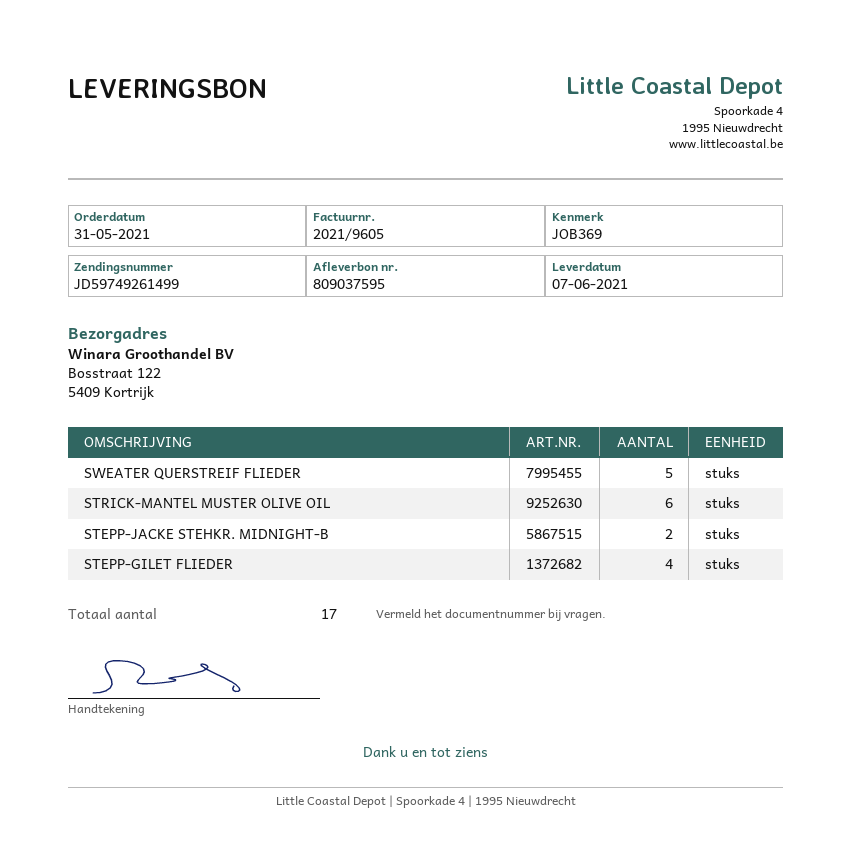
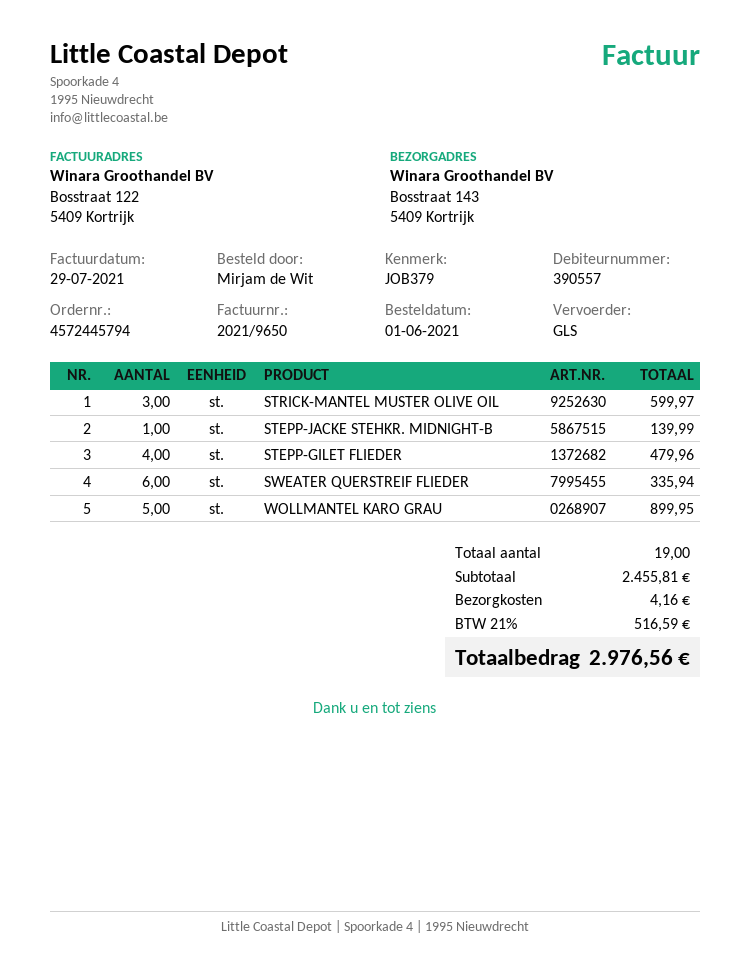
order date: 2021-05-31 -> 2021-06-01
invoice number: 2021/9605 -> 2021/9650
reference: JOB369 -> JOB379
ship to: Bosstraat 122, 5409 Kortrijk -> Bosstraat 143, 5409 Kortrijk
SWEATER QUERSTREIF FLIEDER: 5 -> 6
STRICK-MANTEL MUSTER OLIVE OIL: 6 -> 3
STEPP-JACKE STEHKR. MIDNIGHT-B: 2 -> 1
WOLLMANTEL KARO GRAU: none -> 5
total quantity: 17 -> 19

